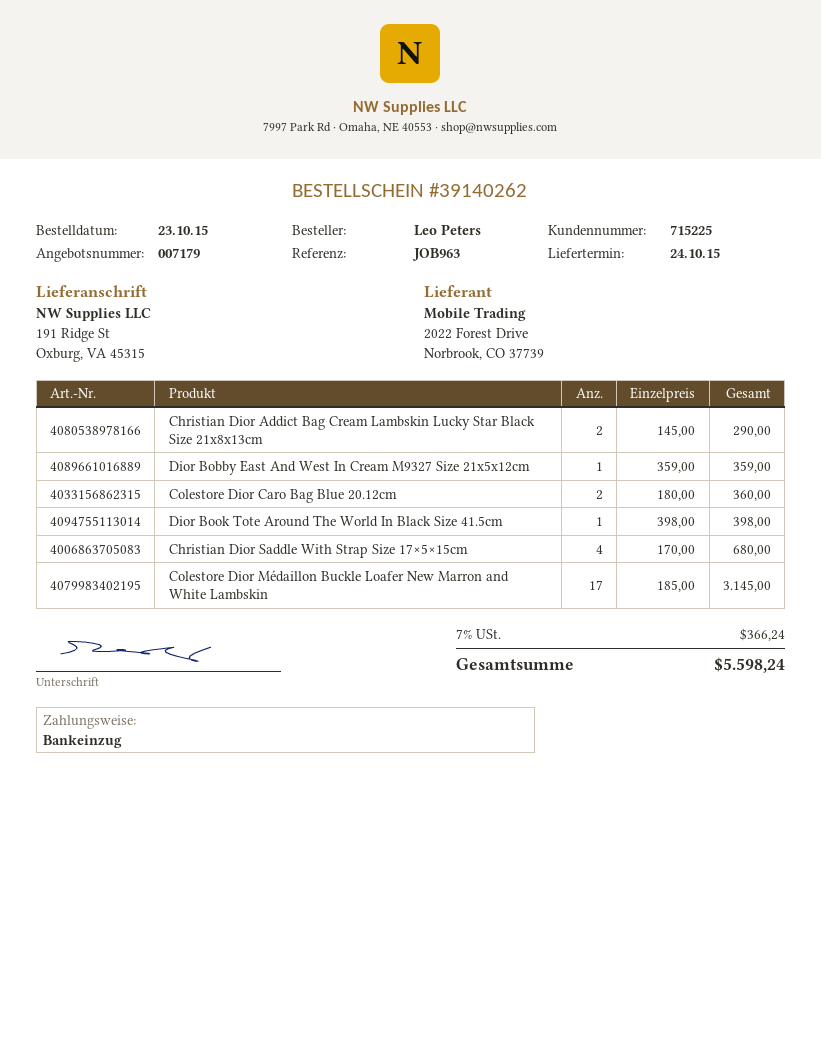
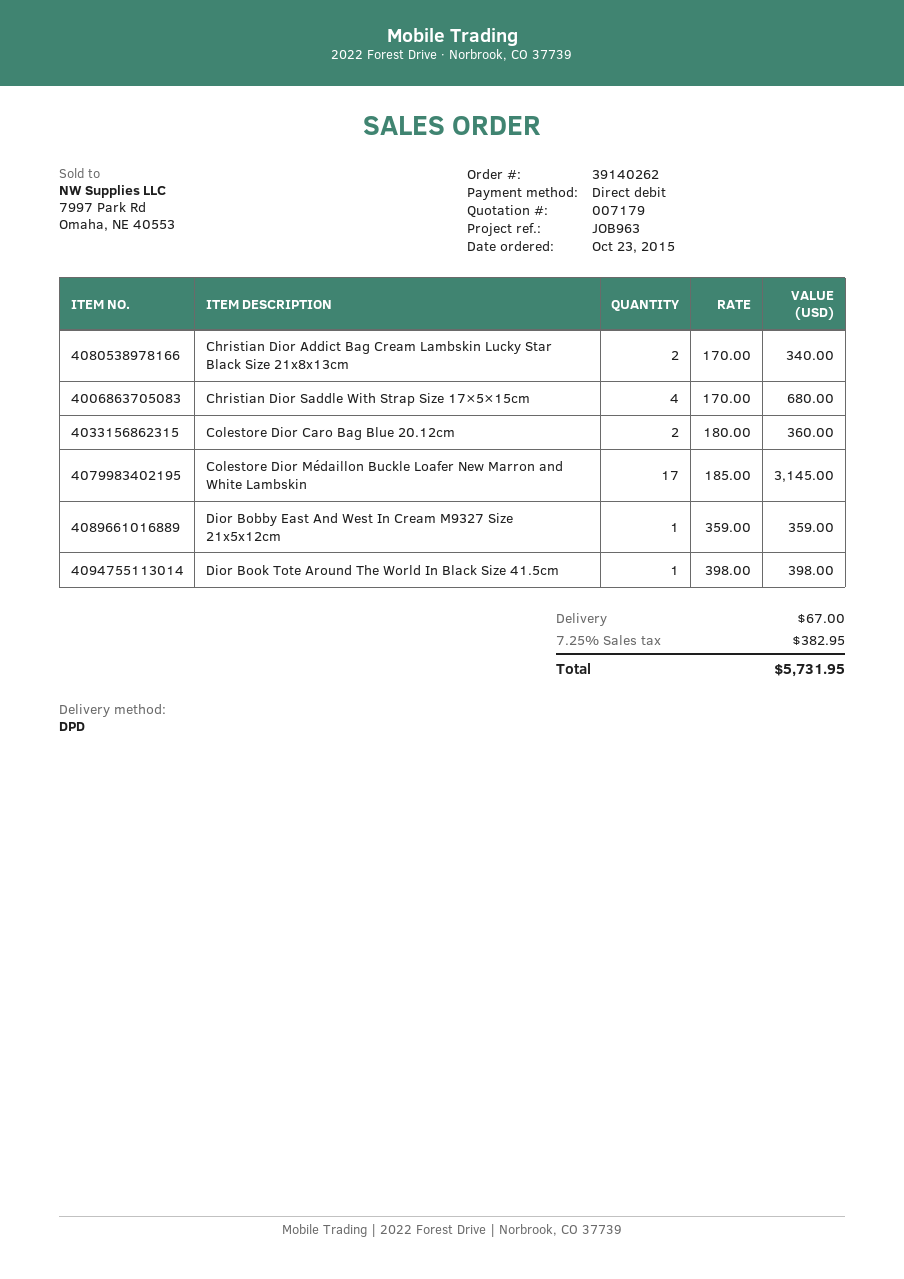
Christian Dior Addict Bag Cream Lambskin Lucky Star Black Size 21x8x13cm: 2 x 145.00 = 290.00 -> 2 x 170.00 = 340.00
shipping: none -> 67.00
tax: 7% = 366.24 -> 7.25% = 382.95
total: 5598.24 -> 5731.95

